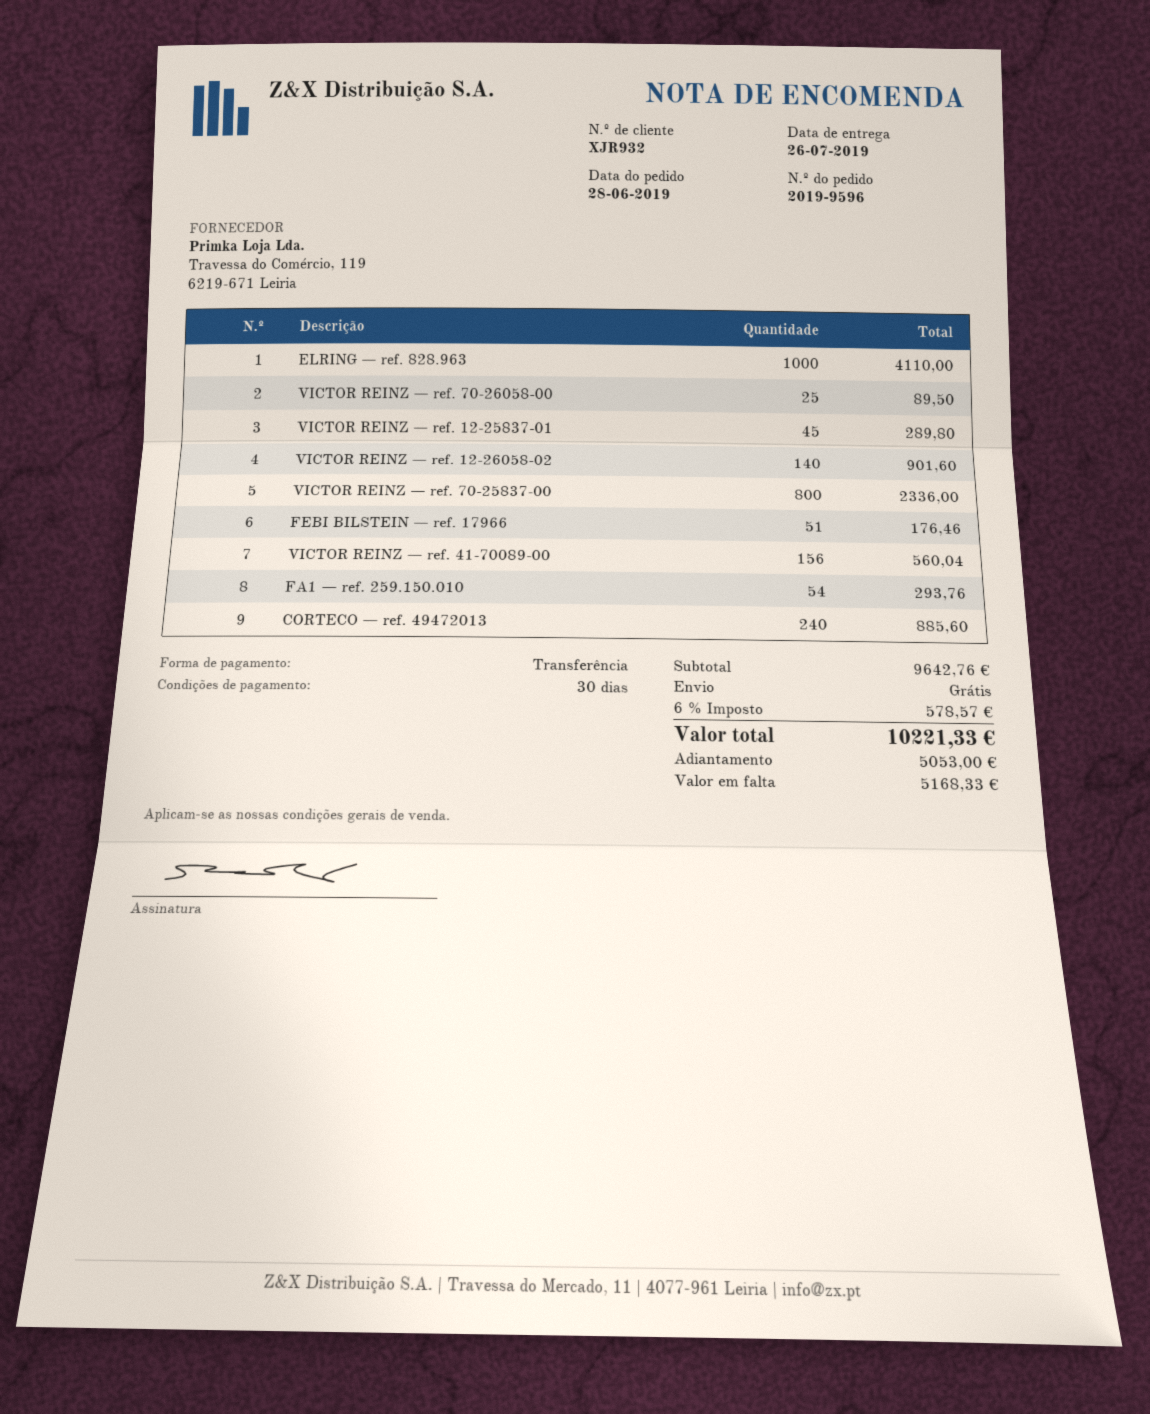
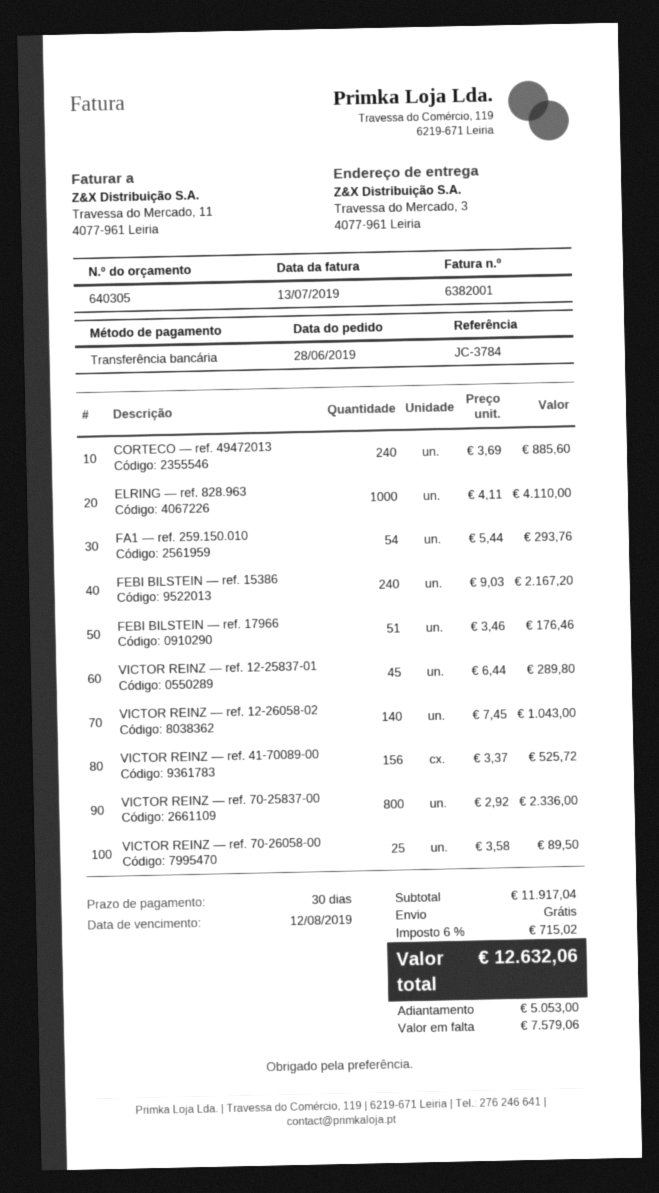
VICTOR REINZ — ref. 12-26058-02: 140 for 901.60 -> 140 for 1043.00
VICTOR REINZ — ref. 41-70089-00: 156 for 560.04 -> 156 for 525.72
FEBI BILSTEIN — ref. 15386: none -> 240 for 2167.20
subtotal: 9642.76 -> 11917.04
tax: 6% = 578.57 -> 6% = 715.02
total: 10221.33 -> 12632.06
balance: 5168.33 -> 7579.06

